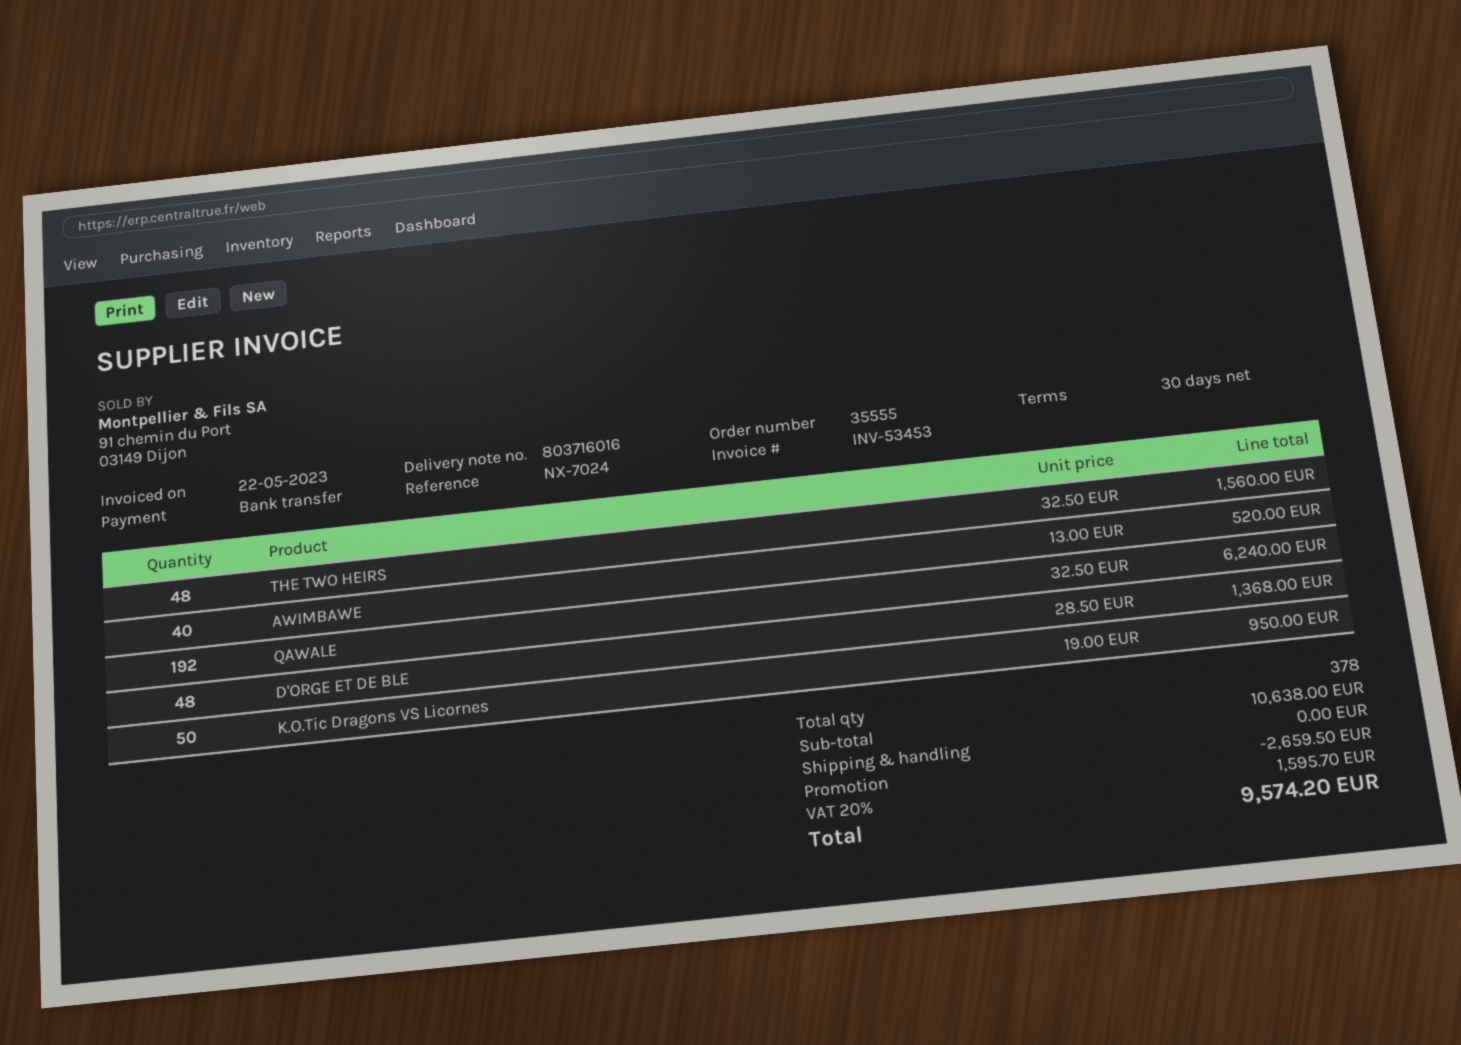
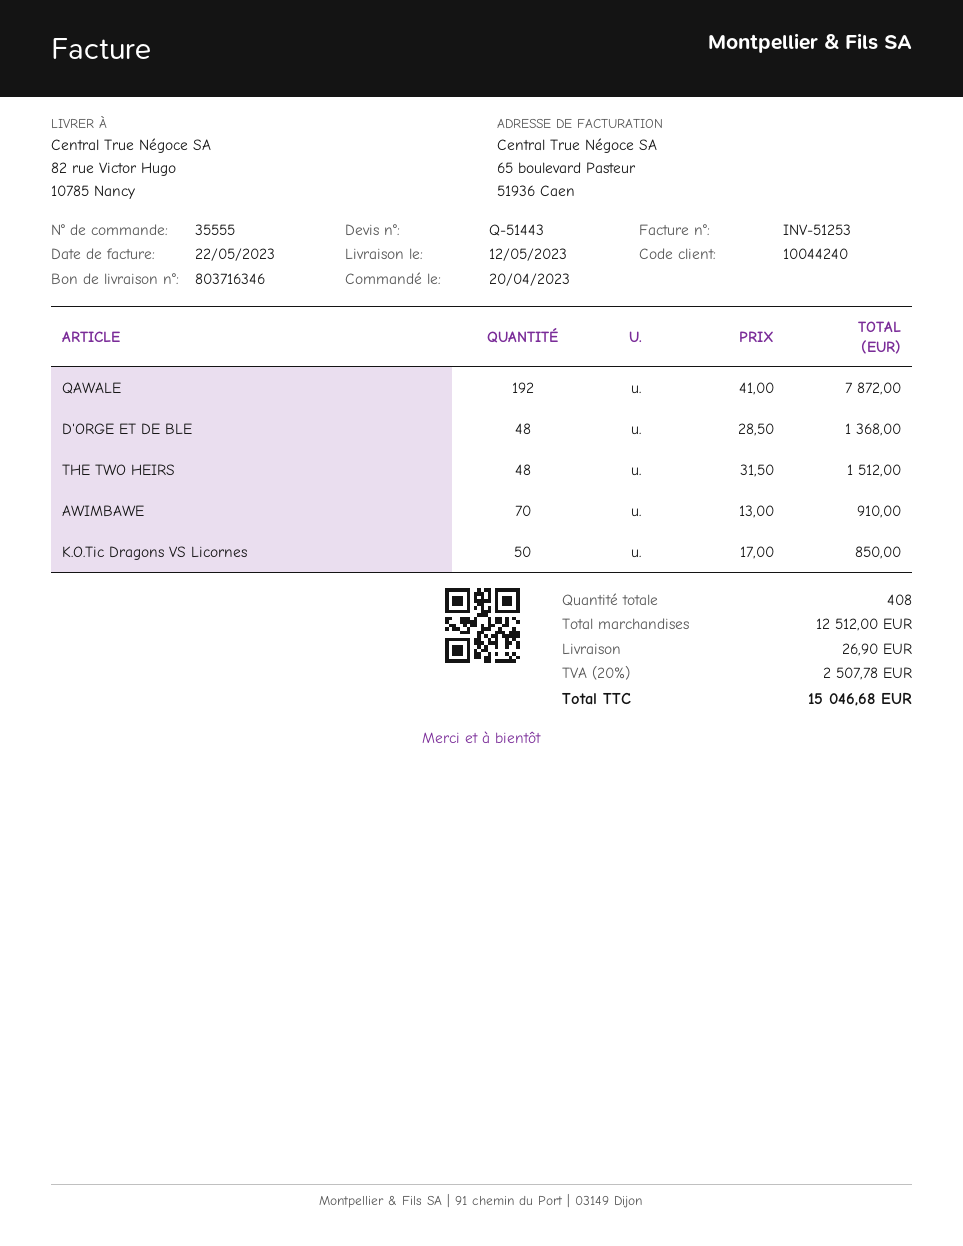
delivery note number: 803716016 -> 803716346
invoice number: INV-53453 -> INV-51253
THE TWO HEIRS: 48 x 32.50 = 1560.00 -> 48 x 31.50 = 1512.00
AWIMBAWE: 40 x 13.00 = 520.00 -> 70 x 13.00 = 910.00
QAWALE: 192 x 32.50 = 6240.00 -> 192 x 41.00 = 7872.00
K.O.Tic Dragons VS Licornes: 50 x 19.00 = 950.00 -> 50 x 17.00 = 850.00
total quantity: 378 -> 408
subtotal: 10638.00 -> 12512.00
discount: 2659.50 -> none
shipping: 0.00 -> 26.90
tax: 20% = 1595.70 -> 20% = 2507.78
total: 9574.20 -> 15046.68

